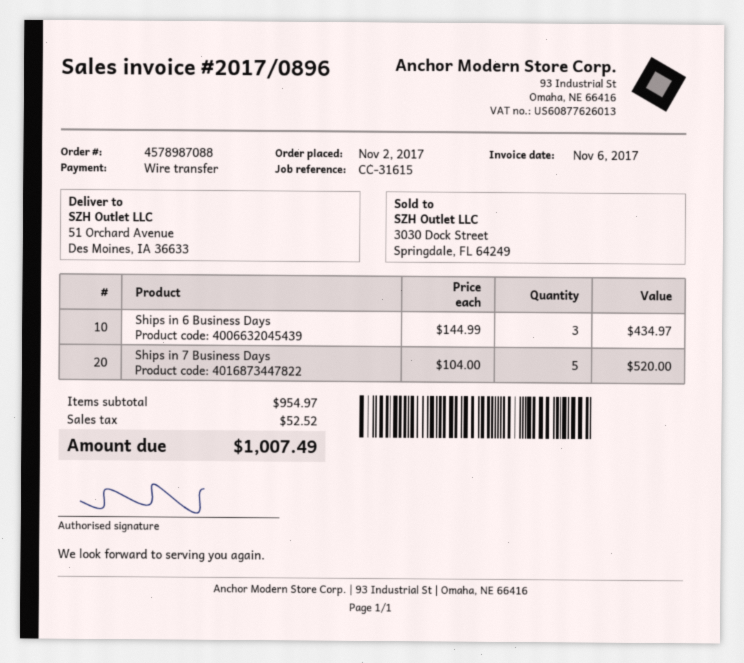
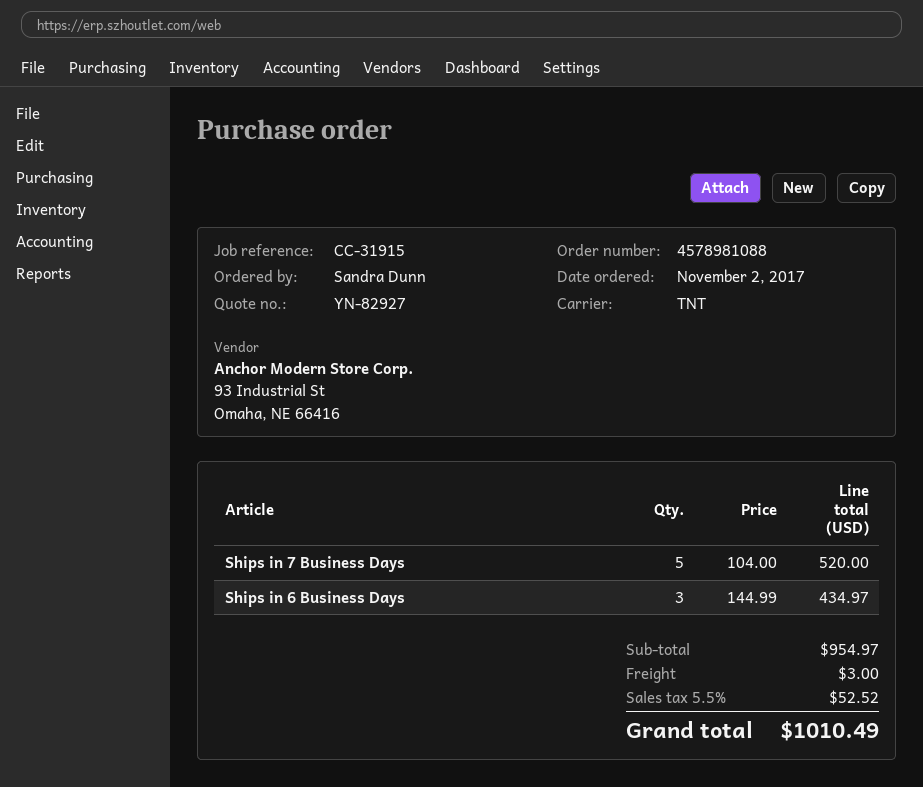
order number: 4578987088 -> 4578981088
reference: CC-31615 -> CC-31915
shipping: none -> 3.00
total: 1007.49 -> 1010.49

